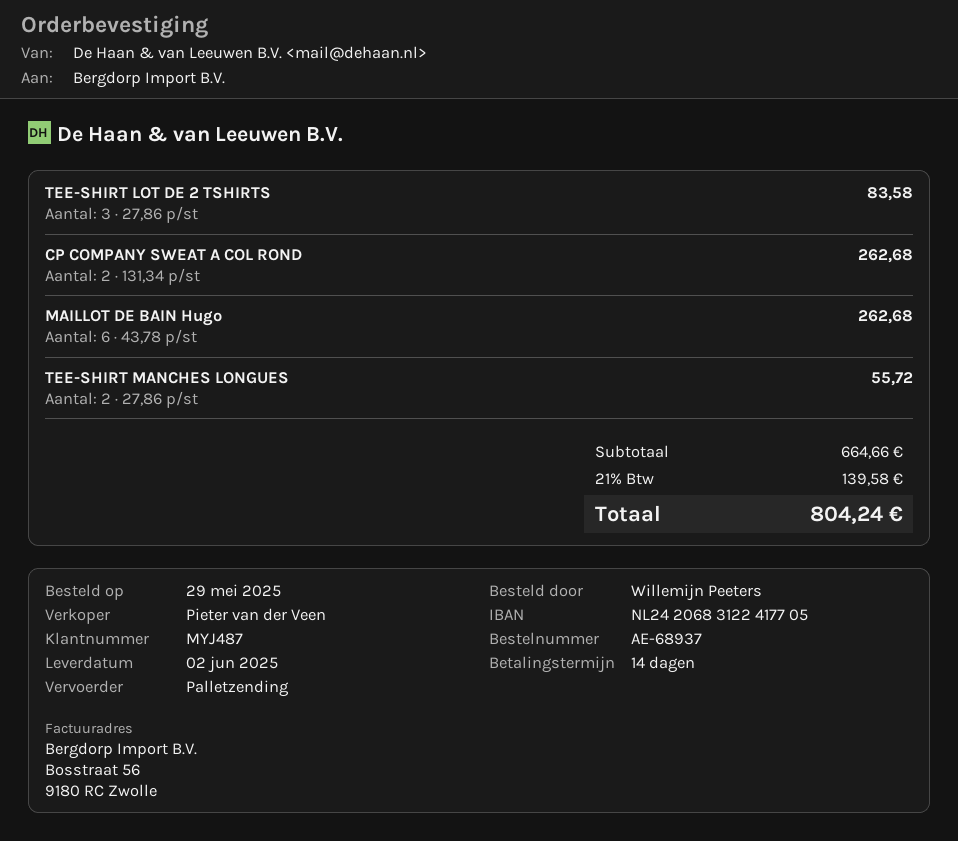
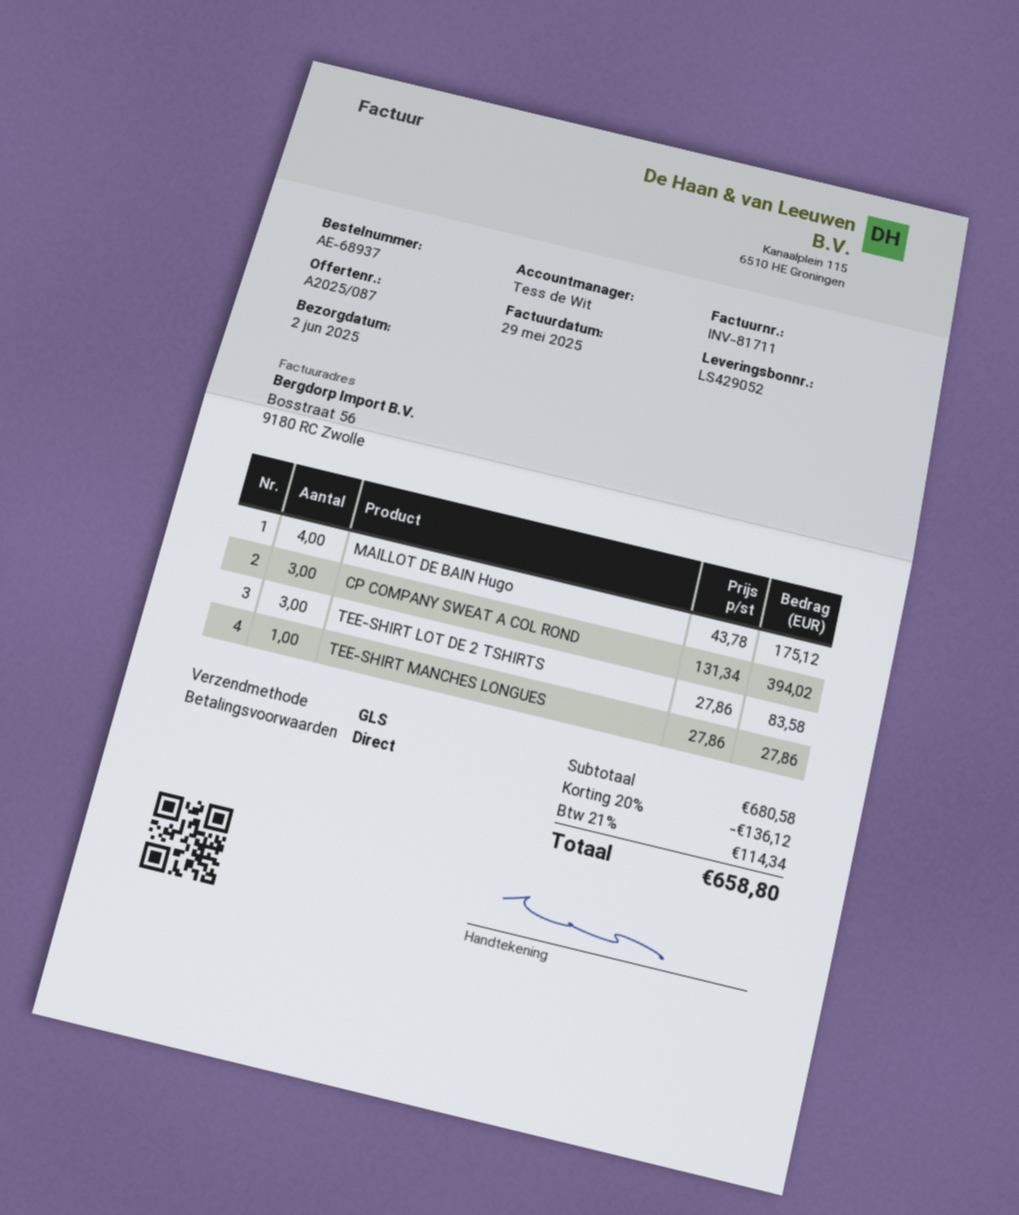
payment terms: 14 days -> on receipt
sales rep: Pieter van der Veen -> Tess de Wit
shipping method: pallet freight -> GLS
CP COMPANY SWEAT A COL ROND: 2 x 131.34 = 262.68 -> 3 x 131.34 = 394.02
MAILLOT DE BAIN Hugo: 6 x 43.78 = 262.68 -> 4 x 43.78 = 175.12
TEE-SHIRT MANCHES LONGUES: 2 x 27.86 = 55.72 -> 1 x 27.86 = 27.86
subtotal: 664.66 -> 680.58
discount: none -> 20% = 136.12
tax: 21% = 139.58 -> 21% = 114.34
total: 804.24 -> 658.80

